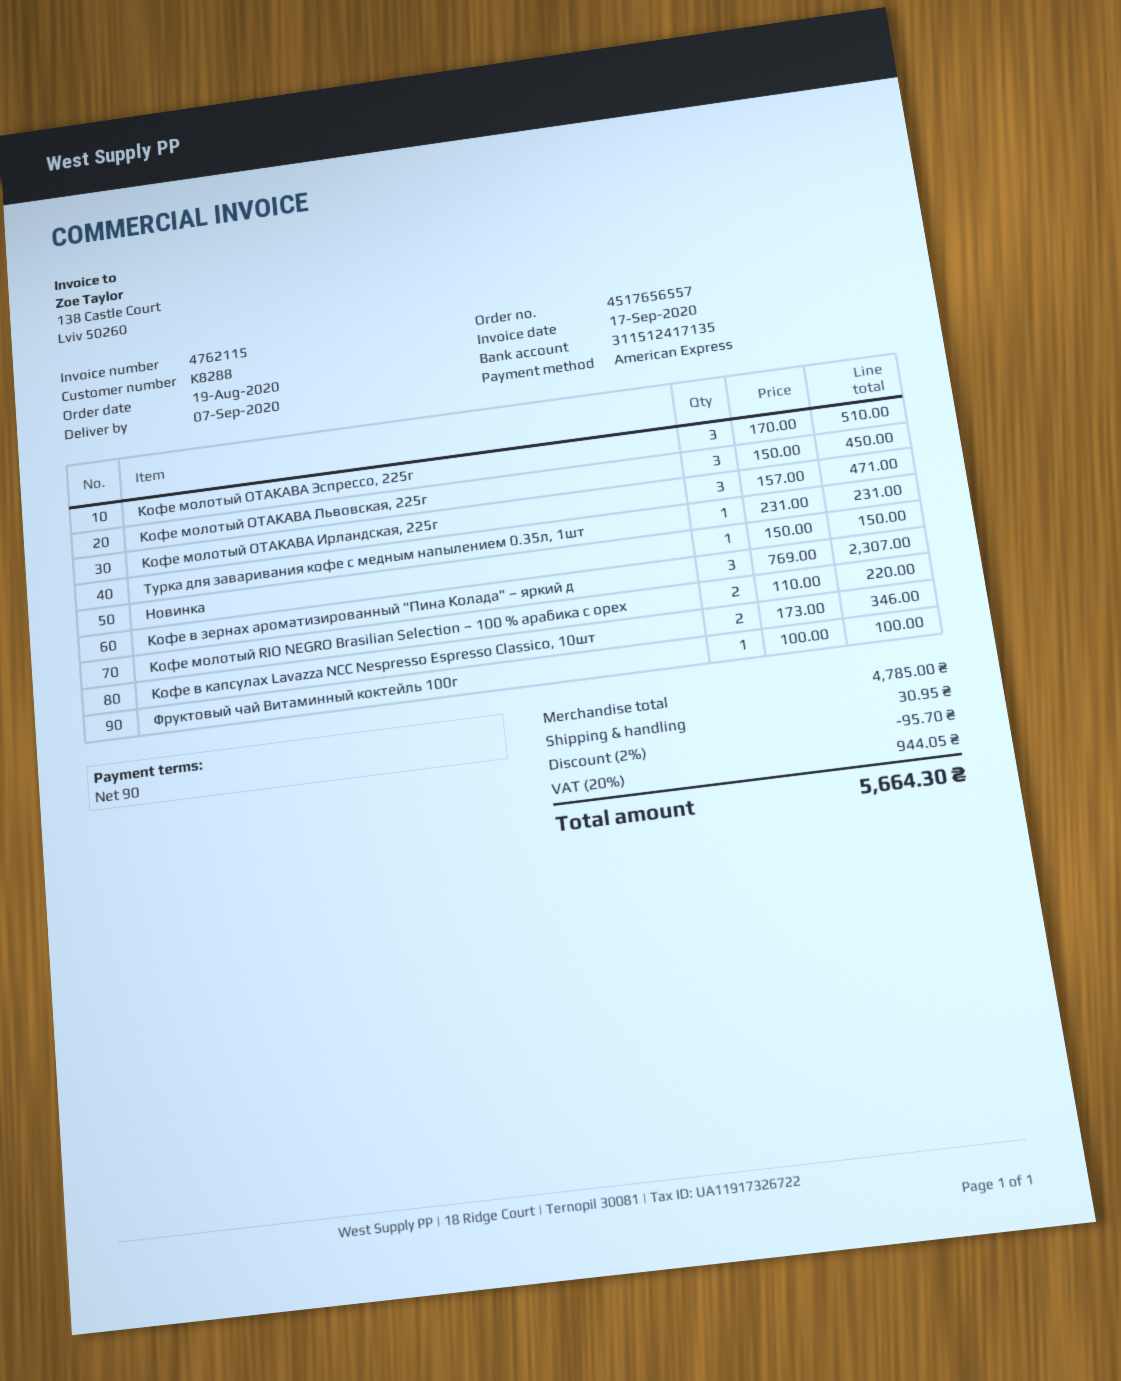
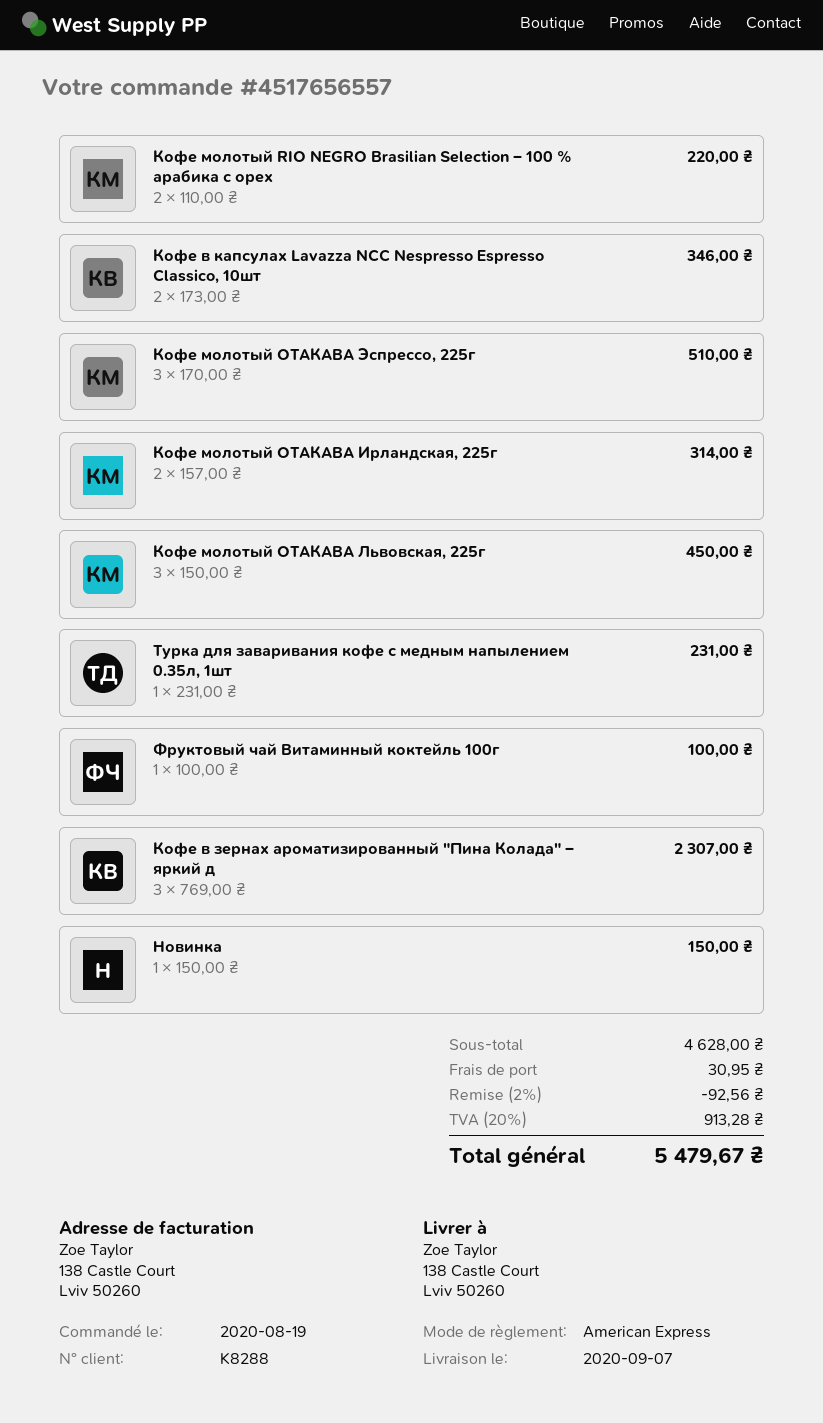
Кофе молотый ОТАКАВА Ирландская, 225г: 3 x 157.00 = 471.00 -> 2 x 157.00 = 314.00
subtotal: 4785.00 -> 4628.00
discount: 2% = 95.70 -> 2% = 92.56
tax: 20% = 944.05 -> 20% = 913.28
total: 5664.30 -> 5479.67

